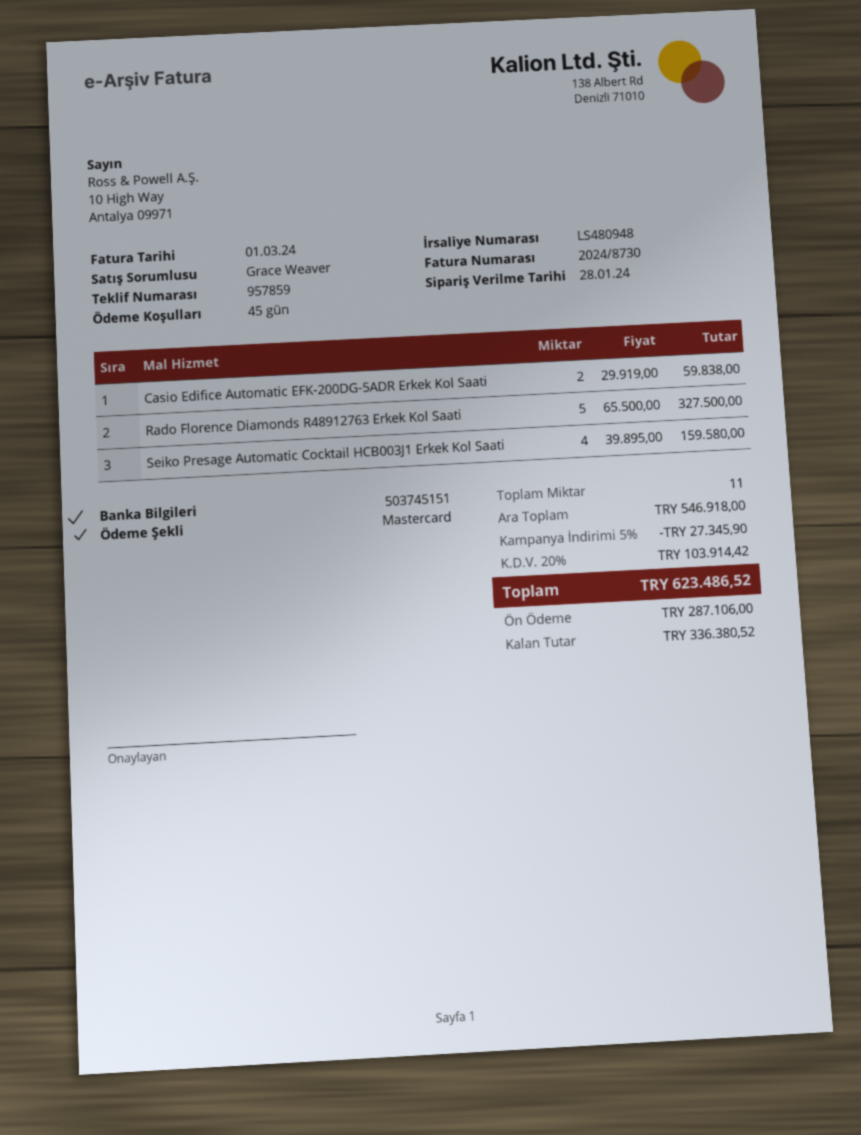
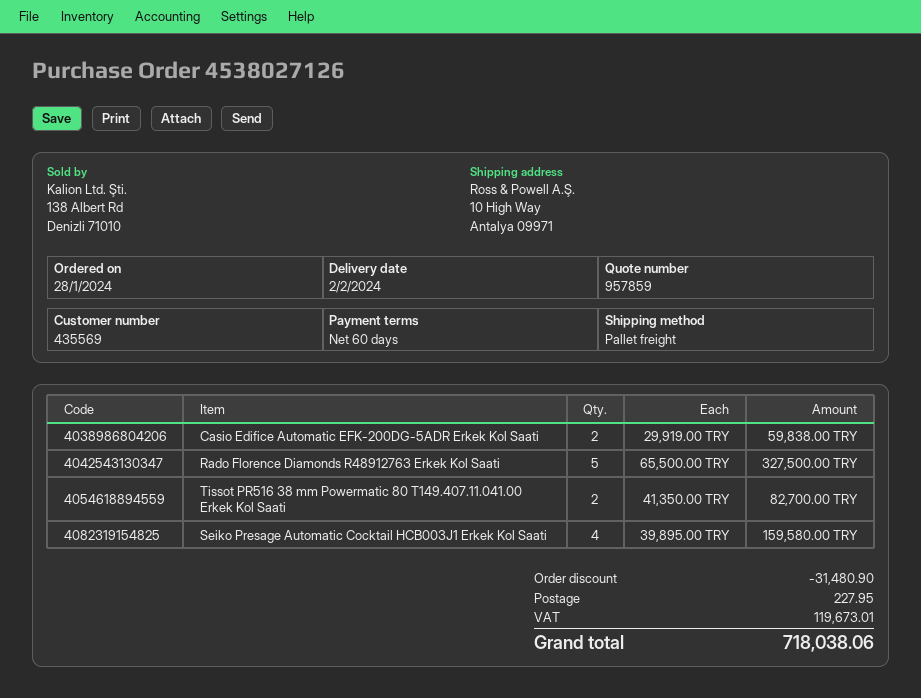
payment terms: 45 days -> 60 days
Tissot PR516 38 mm Powermatic 80 T149.407.11.041.00 Erkek Kol Saati: none -> 2 x 41350.00 = 82700.00
discount: 27345.90 -> 31480.90
shipping: none -> 227.95
tax: 103914.42 -> 119673.01
total: 623486.52 -> 718038.06

